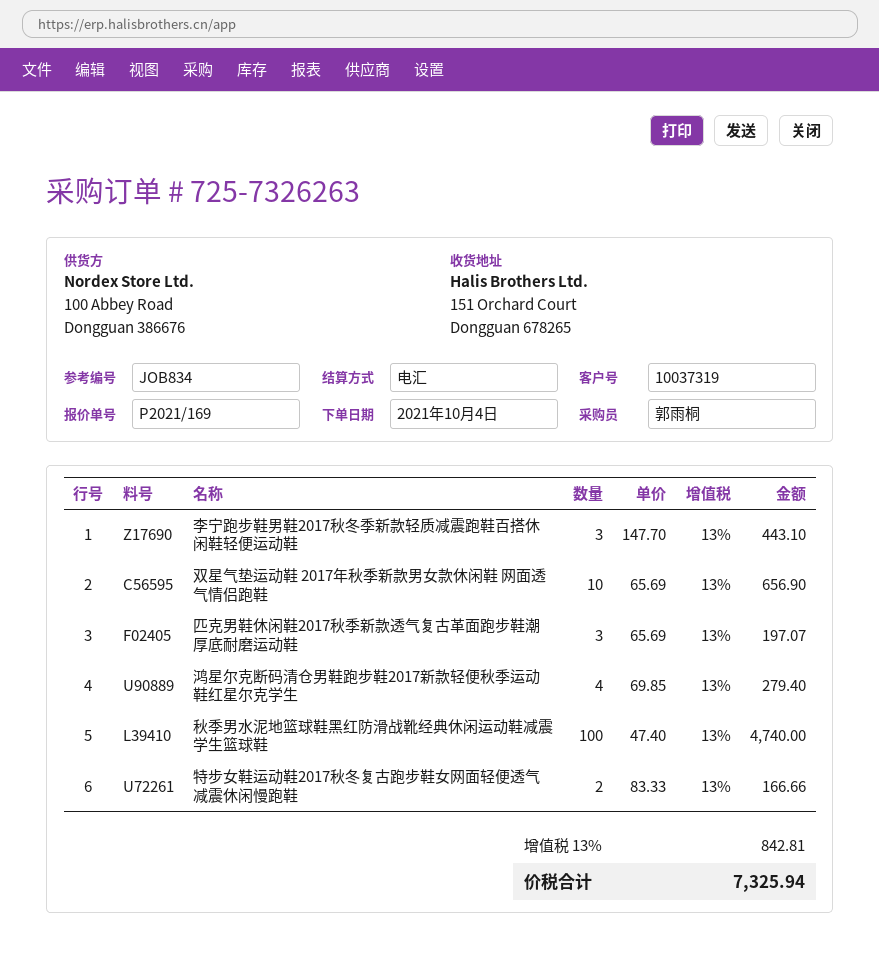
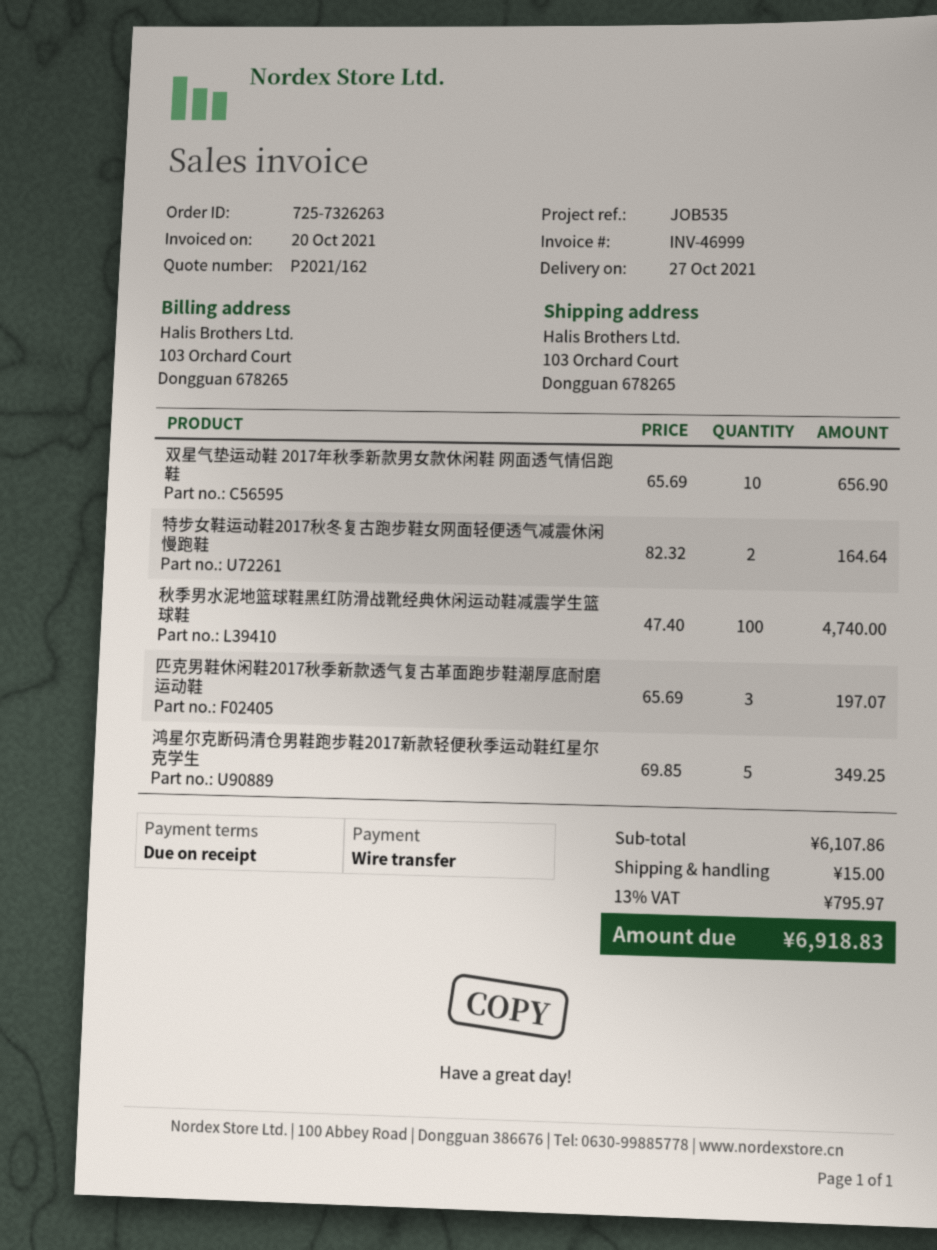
quote number: P2021/169 -> P2021/162
reference: JOB834 -> JOB535
ship to: 151 Orchard Court, Dongguan 678265 -> 103 Orchard Court, Dongguan 678265
李宁跑步鞋男鞋2017秋冬季新款轻质减震跑鞋百搭休闲鞋轻便运动鞋: 3 x 147.70 = 443.10 -> none
鸿星尔克断码清仓男鞋跑步鞋2017新款轻便秋季运动鞋红星尔克学生: 4 x 69.85 = 279.40 -> 5 x 69.85 = 349.25
特步女鞋运动鞋2017秋冬复古跑步鞋女网面轻便透气减震休闲慢跑鞋: 2 x 83.33 = 166.66 -> 2 x 82.32 = 164.64
shipping: none -> 15.00
tax: 13% = 842.81 -> 13% = 795.97
total: 7325.94 -> 6918.83

